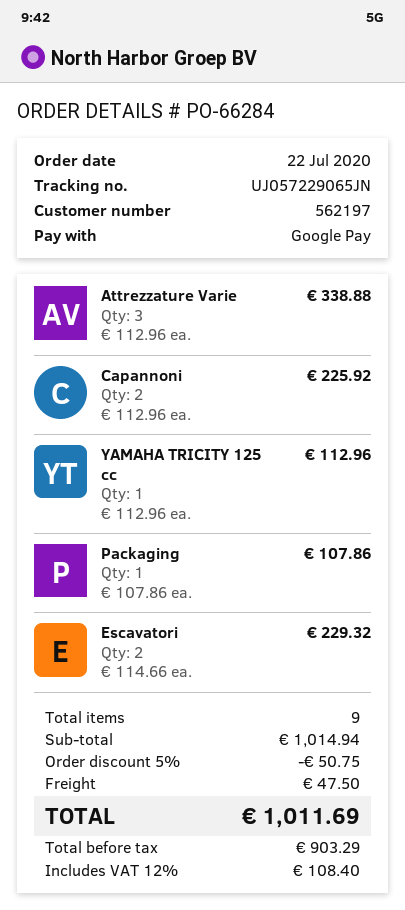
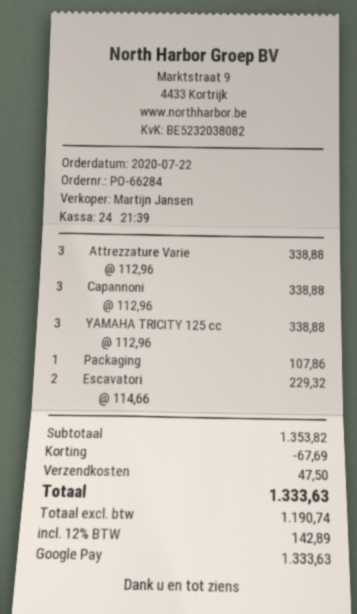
Capannoni: 2 x 112.96 = 225.92 -> 3 x 112.96 = 338.88
YAMAHA TRICITY 125 cc: 1 x 112.96 = 112.96 -> 3 x 112.96 = 338.88
subtotal: 1014.94 -> 1353.82
discount: 50.75 -> 67.69
net: 903.29 -> 1190.74
tax: 12% = 108.40 -> 12% = 142.89
total: 1011.69 -> 1333.63

